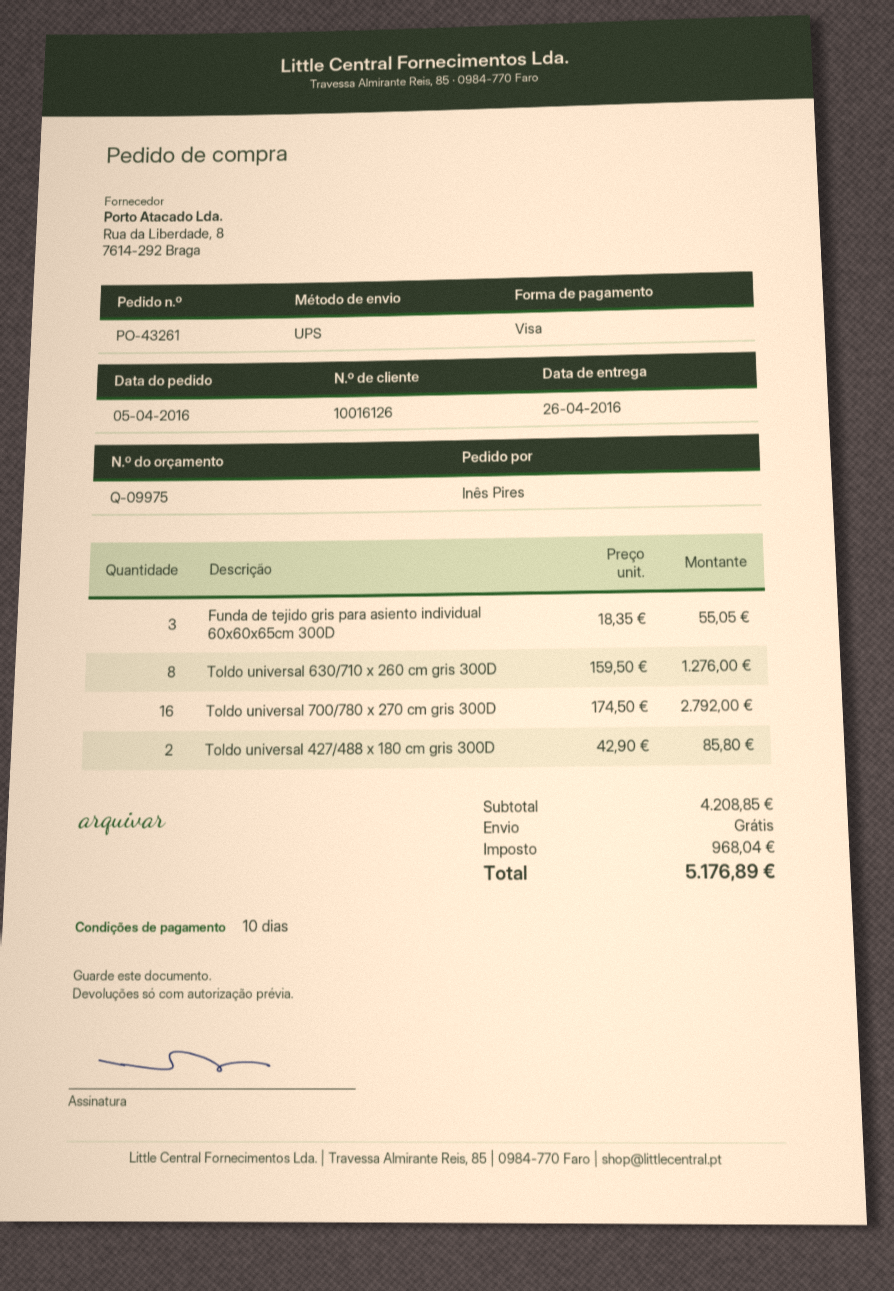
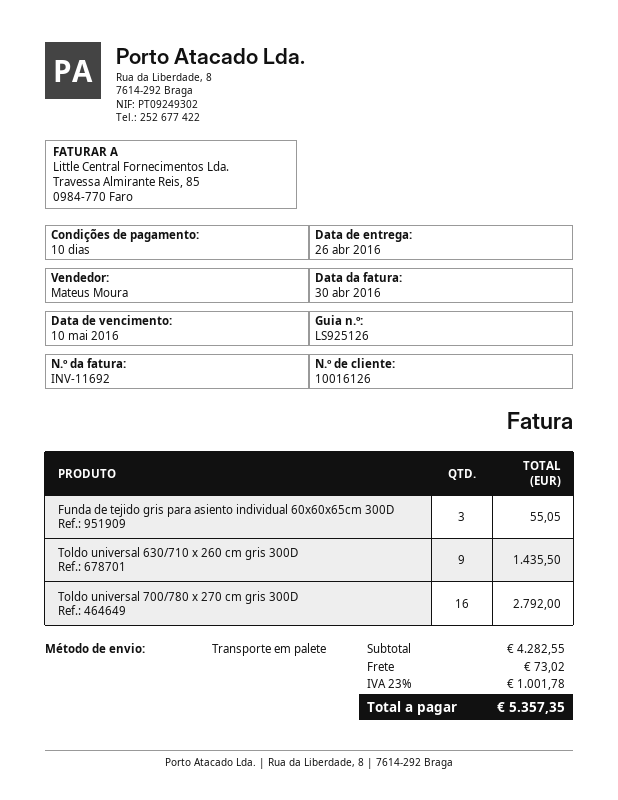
shipping method: UPS -> pallet freight
Toldo universal 630/710 x 260 cm gris 300D: 8 for 1276.00 -> 9 for 1435.50
Toldo universal 427/488 x 180 cm gris 300D: 2 for 85.80 -> none
subtotal: 4208.85 -> 4282.55
shipping: 0.00 -> 73.02
tax: 968.04 -> 1001.78
total: 5176.89 -> 5357.35

